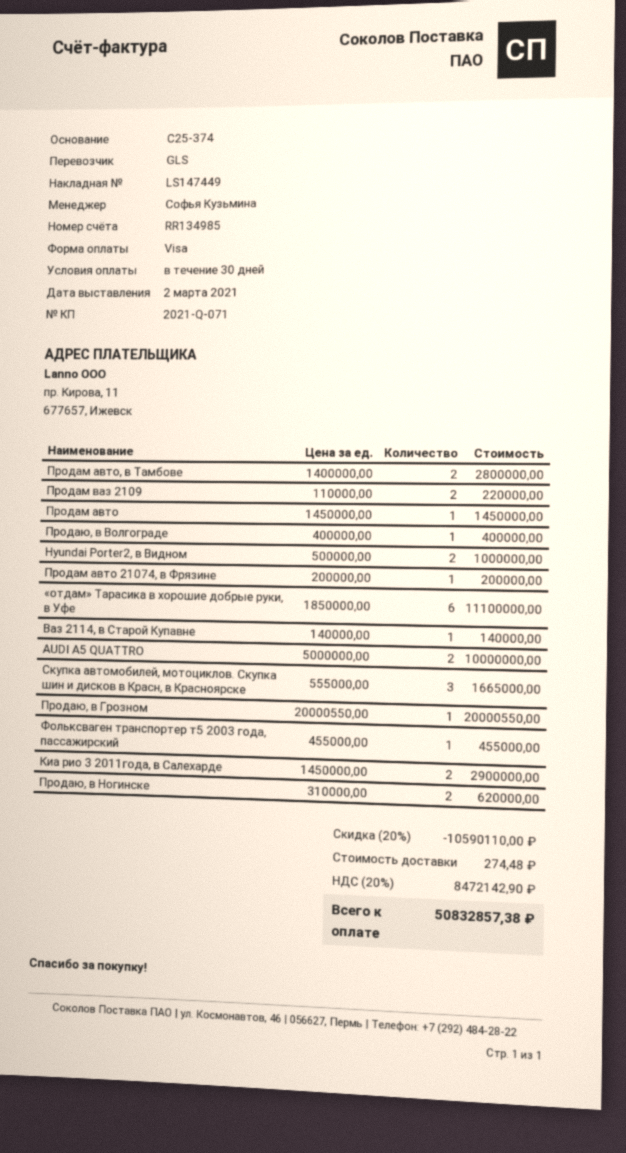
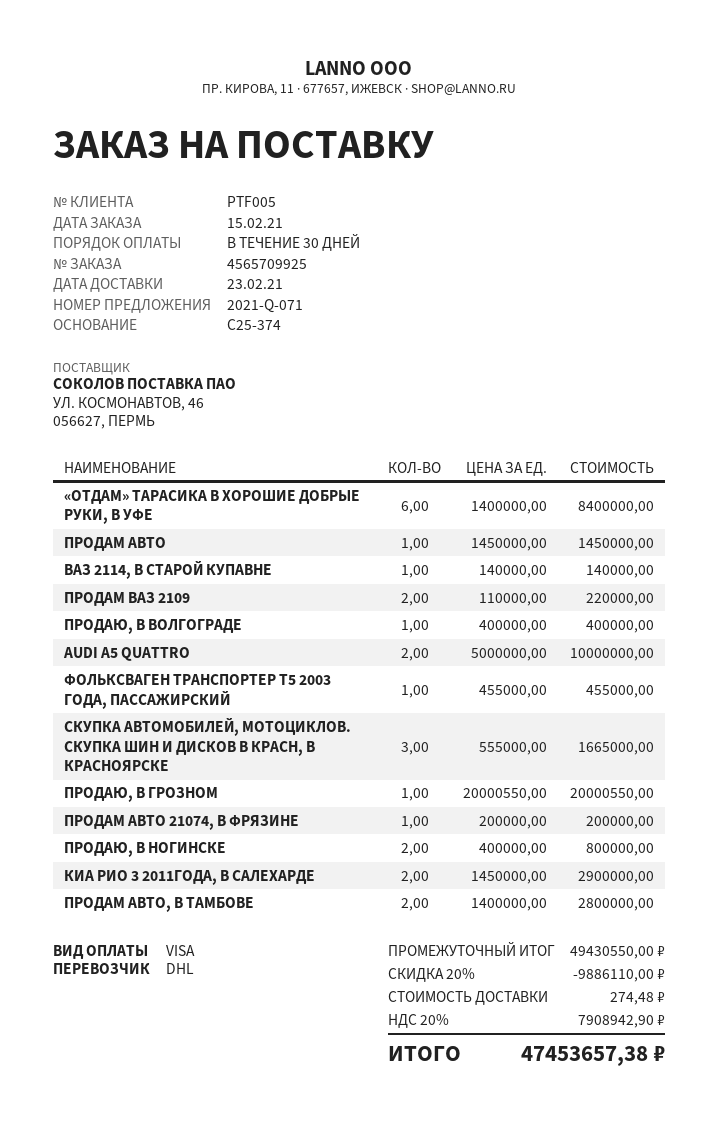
shipping method: GLS -> DHL
Hyundai Porter2, в Видном: 2 x 500000.00 = 1000000.00 -> none
«отдам» Тарасика в хорошие добрые руки, в Уфе: 6 x 1850000.00 = 11100000.00 -> 6 x 1400000.00 = 8400000.00
Продаю, в Ногинске: 2 x 310000.00 = 620000.00 -> 2 x 400000.00 = 800000.00
discount: 20% = 10590110.00 -> 20% = 9886110.00
tax: 20% = 8472142.90 -> 20% = 7908942.90
total: 50832857.38 -> 47453657.38

